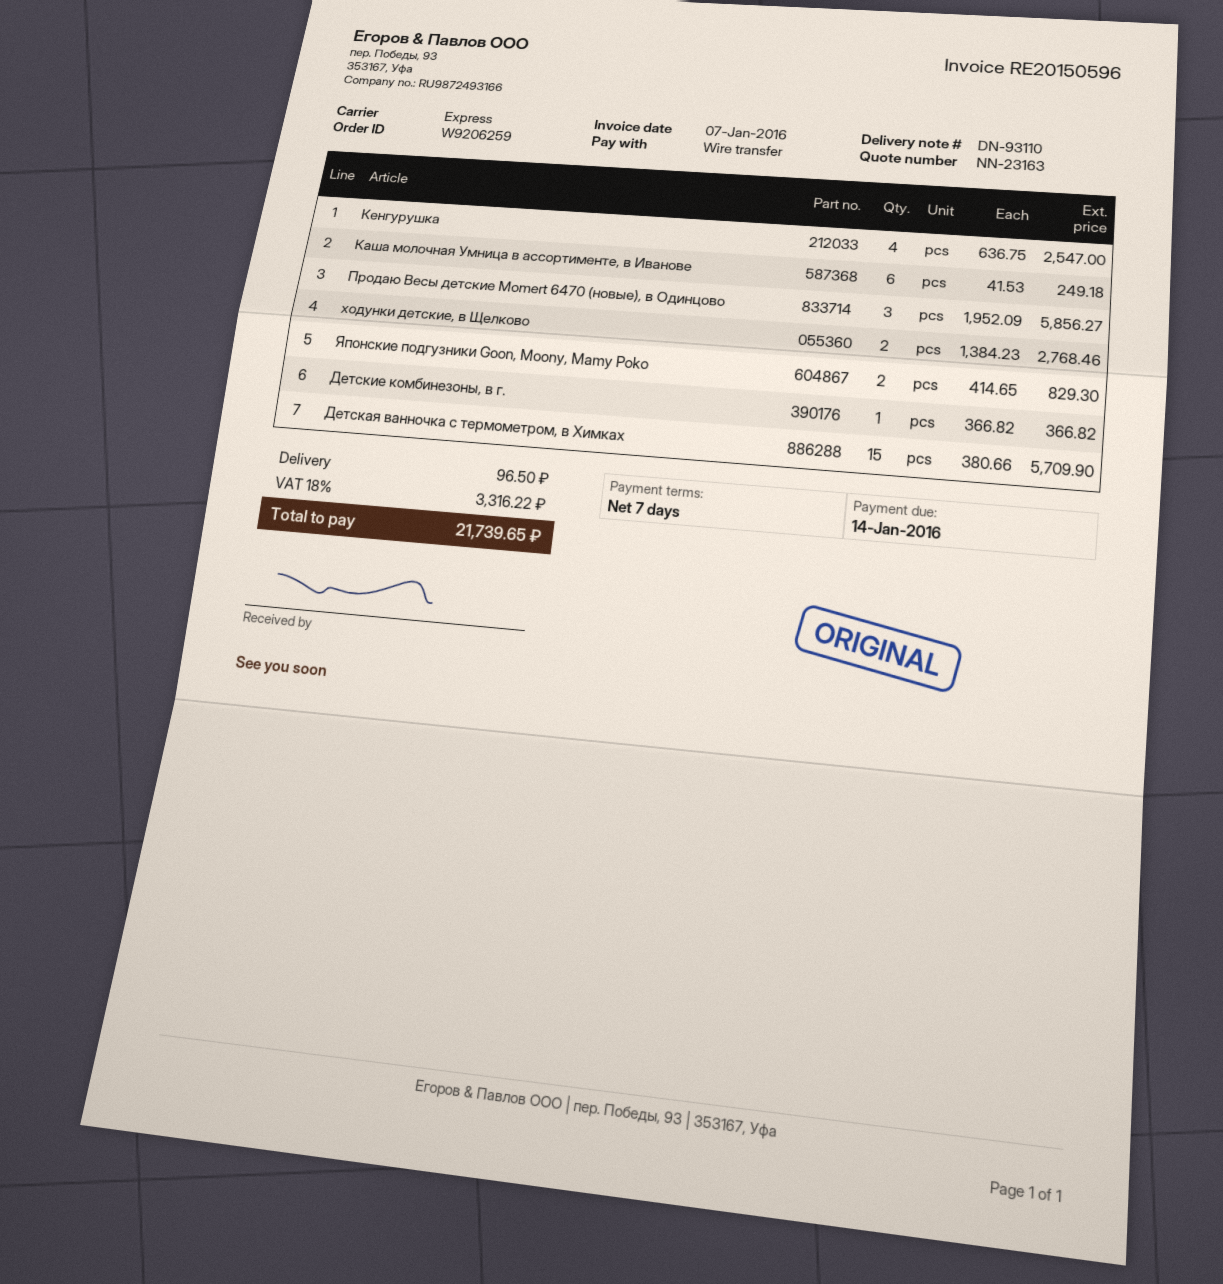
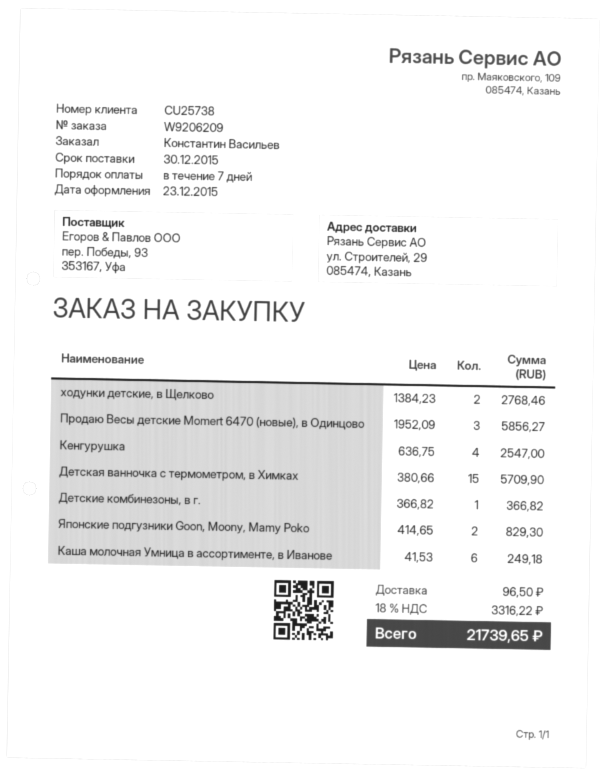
order number: W9206259 -> W9206209

